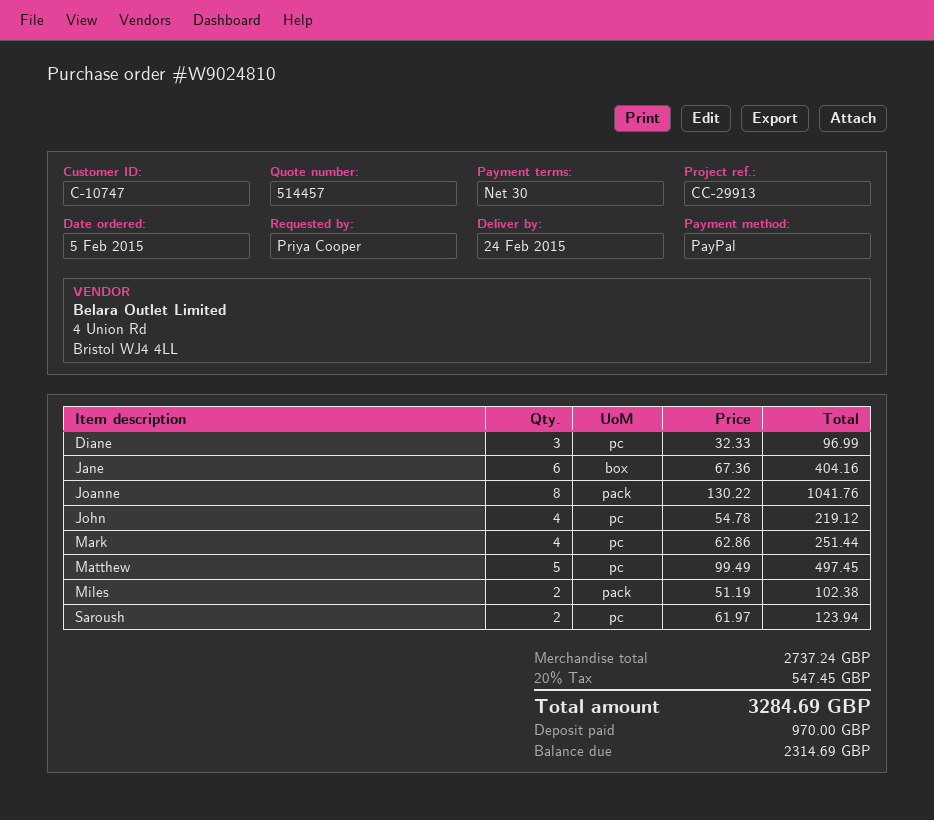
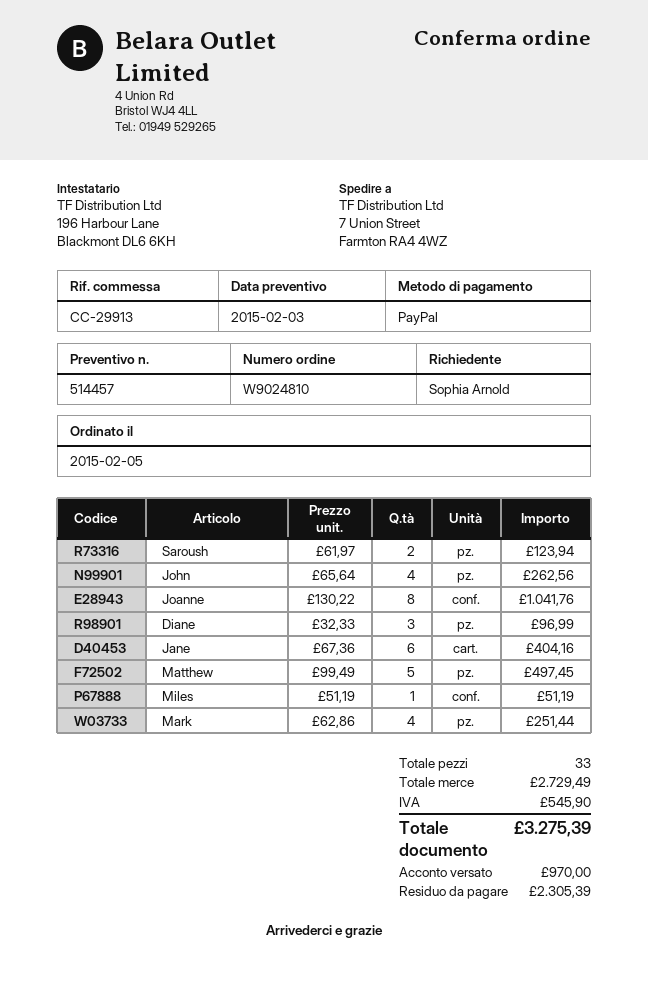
ordered by: Priya Cooper -> Sophia Arnold
John: 4 x 54.78 = 219.12 -> 4 x 65.64 = 262.56
Miles: 2 x 51.19 = 102.38 -> 1 x 51.19 = 51.19
subtotal: 2737.24 -> 2729.49
tax: 547.45 -> 545.90
total: 3284.69 -> 3275.39
balance: 2314.69 -> 2305.39

